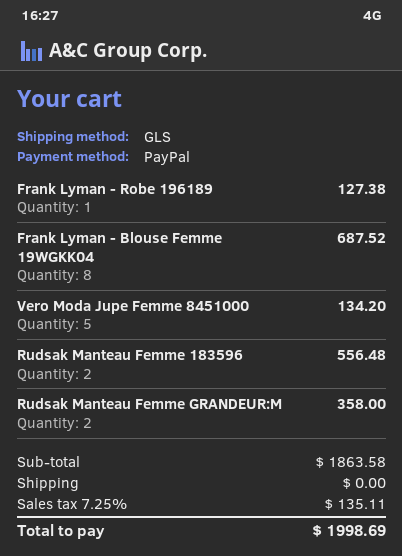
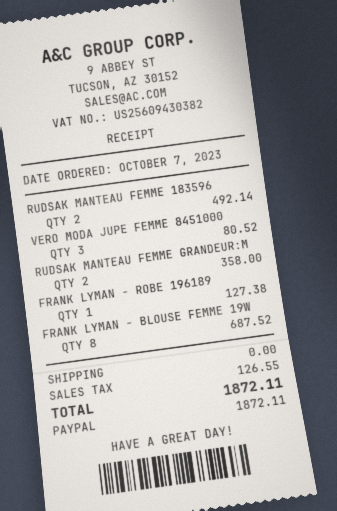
Vero Moda Jupe Femme 8451000: 5 for 134.20 -> 3 for 80.52
Rudsak Manteau Femme 183596: 2 for 556.48 -> 2 for 492.14
tax: 135.11 -> 126.55
total: 1998.69 -> 1872.11

